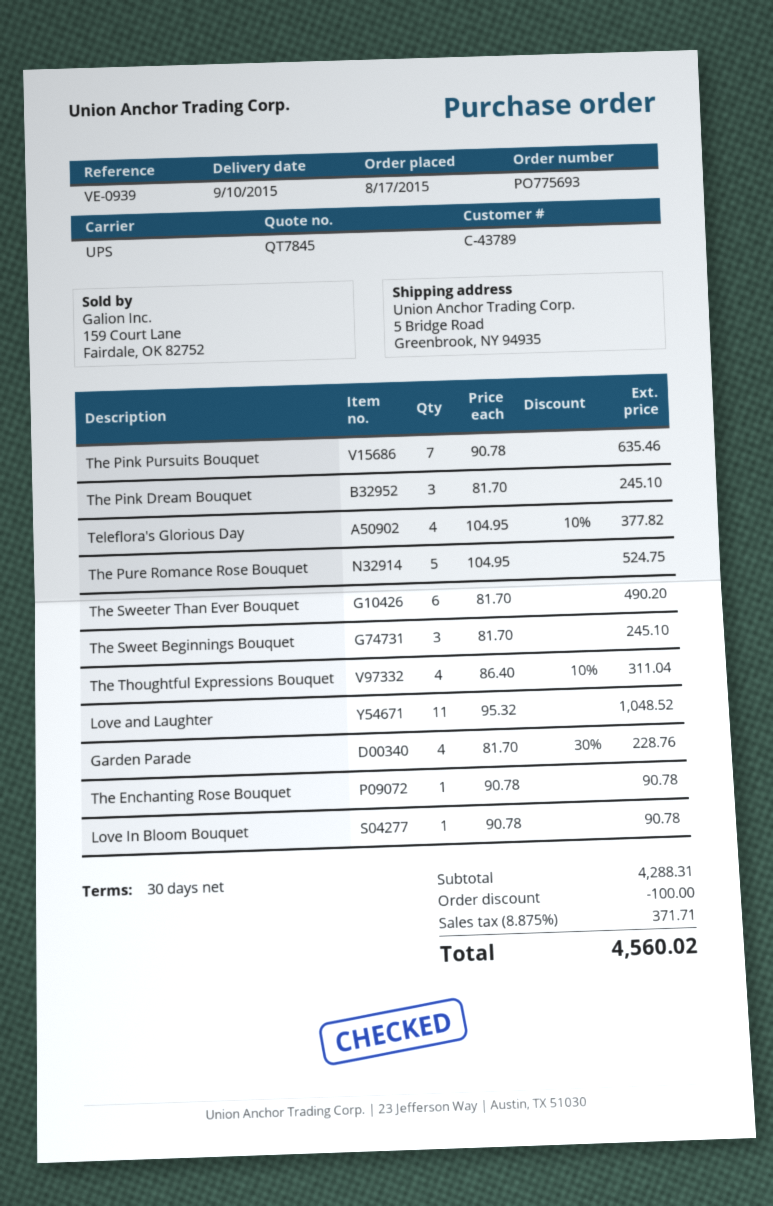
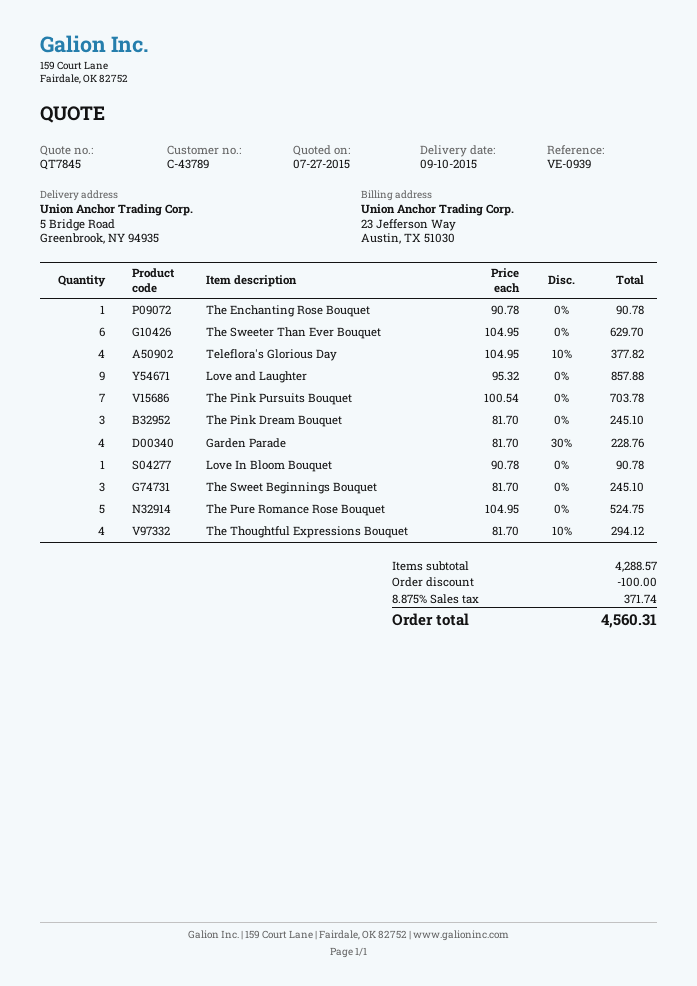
The Pink Pursuits Bouquet: 7 x 90.78 = 635.46 -> 7 x 100.54 = 703.78
The Sweeter Than Ever Bouquet: 6 x 81.70 = 490.20 -> 6 x 104.95 = 629.70
The Thoughtful Expressions Bouquet: 4 x 86.40 - 10% = 311.04 -> 4 x 81.70 - 10% = 294.12
Love and Laughter: 11 x 95.32 = 1048.52 -> 9 x 95.32 = 857.88
subtotal: 4288.31 -> 4288.57
tax: 8.875% = 371.71 -> 8.875% = 371.74
total: 4560.02 -> 4560.31

